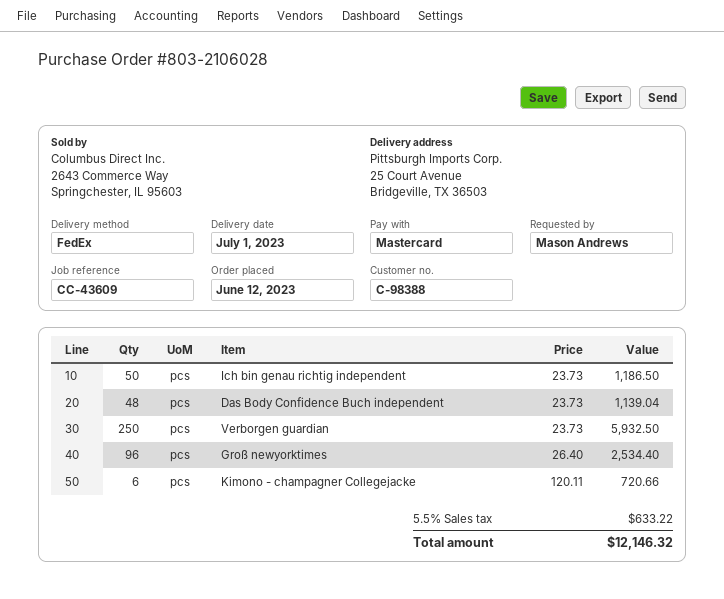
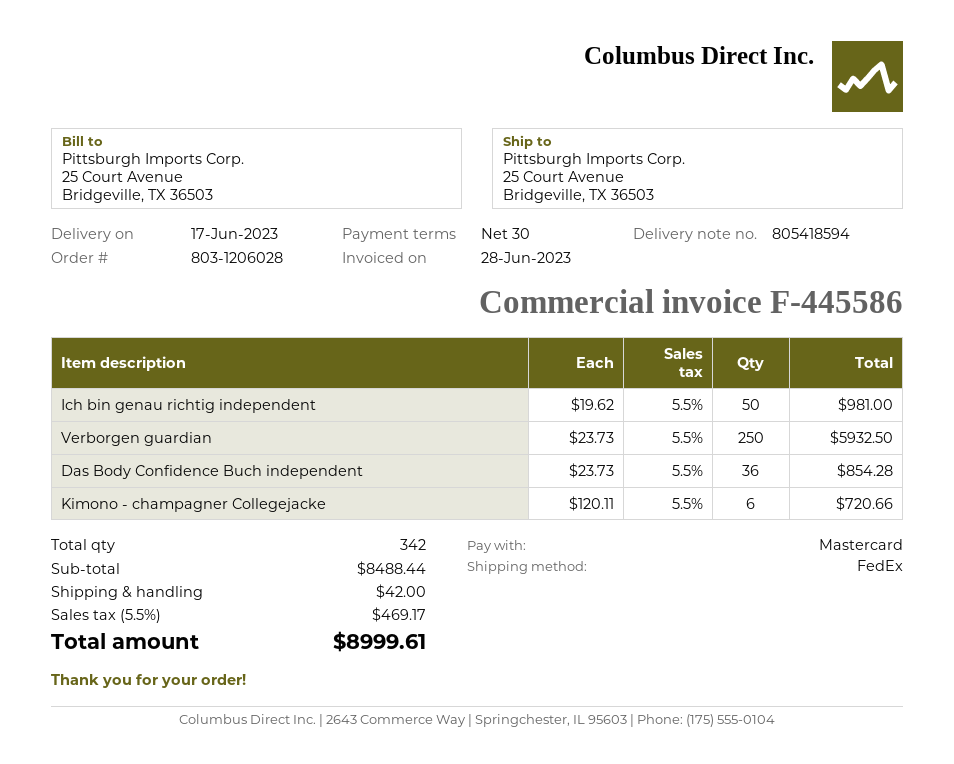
order number: 803-2106028 -> 803-1206028
delivery date: 2023-07-01 -> 2023-06-17
Ich bin genau richtig independent: 50 x 23.73 = 1186.50 -> 50 x 19.62 = 981.00
Das Body Confidence Buch independent: 48 x 23.73 = 1139.04 -> 36 x 23.73 = 854.28
Groß newyorktimes: 96 x 26.40 = 2534.40 -> none
shipping: none -> 42.00
tax: 5.5% = 633.22 -> 5.5% = 469.17
total: 12146.32 -> 8999.61

